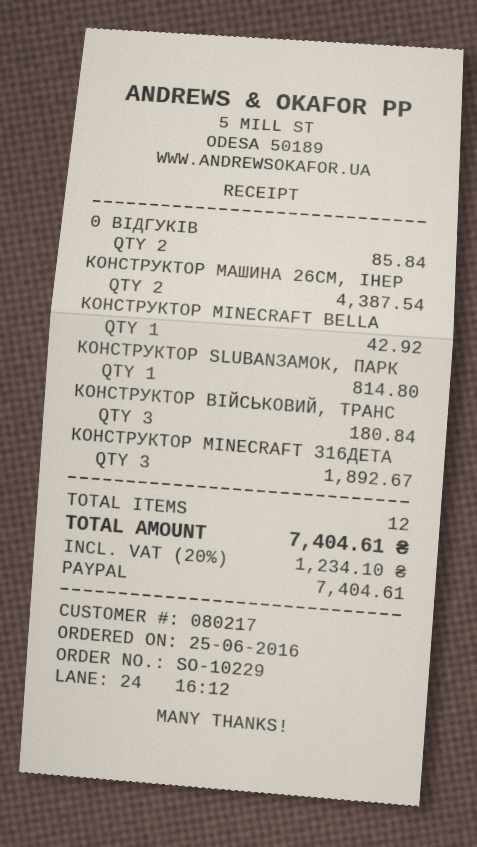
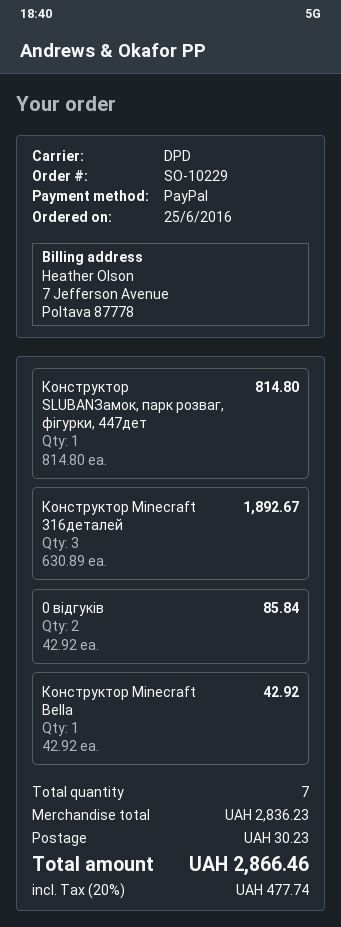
КОНСТРУКТОР МАШИНА 26СМ, ІНЕР: 2 for 4387.54 -> none
КОНСТРУКТОР ВІЙСЬКОВИЙ, ТРАНС: 3 for 180.84 -> none
total quantity: 12 -> 7
shipping: none -> 30.23
tax: 20% = 1234.10 -> 20% = 477.74
total: 7404.61 -> 2866.46

